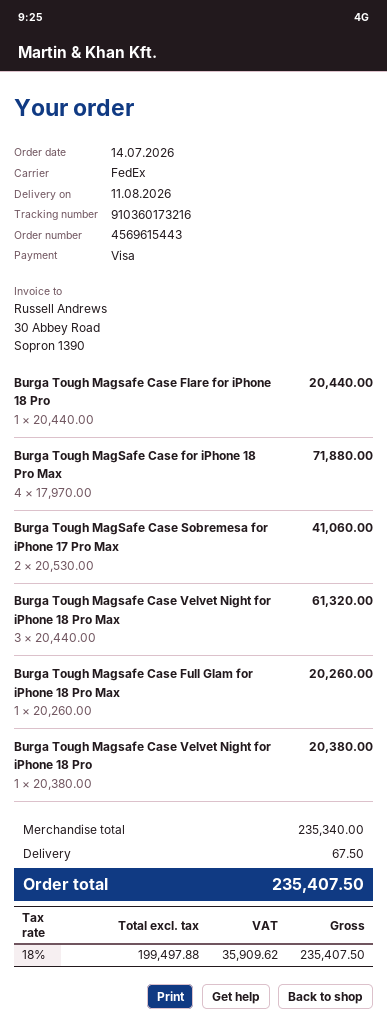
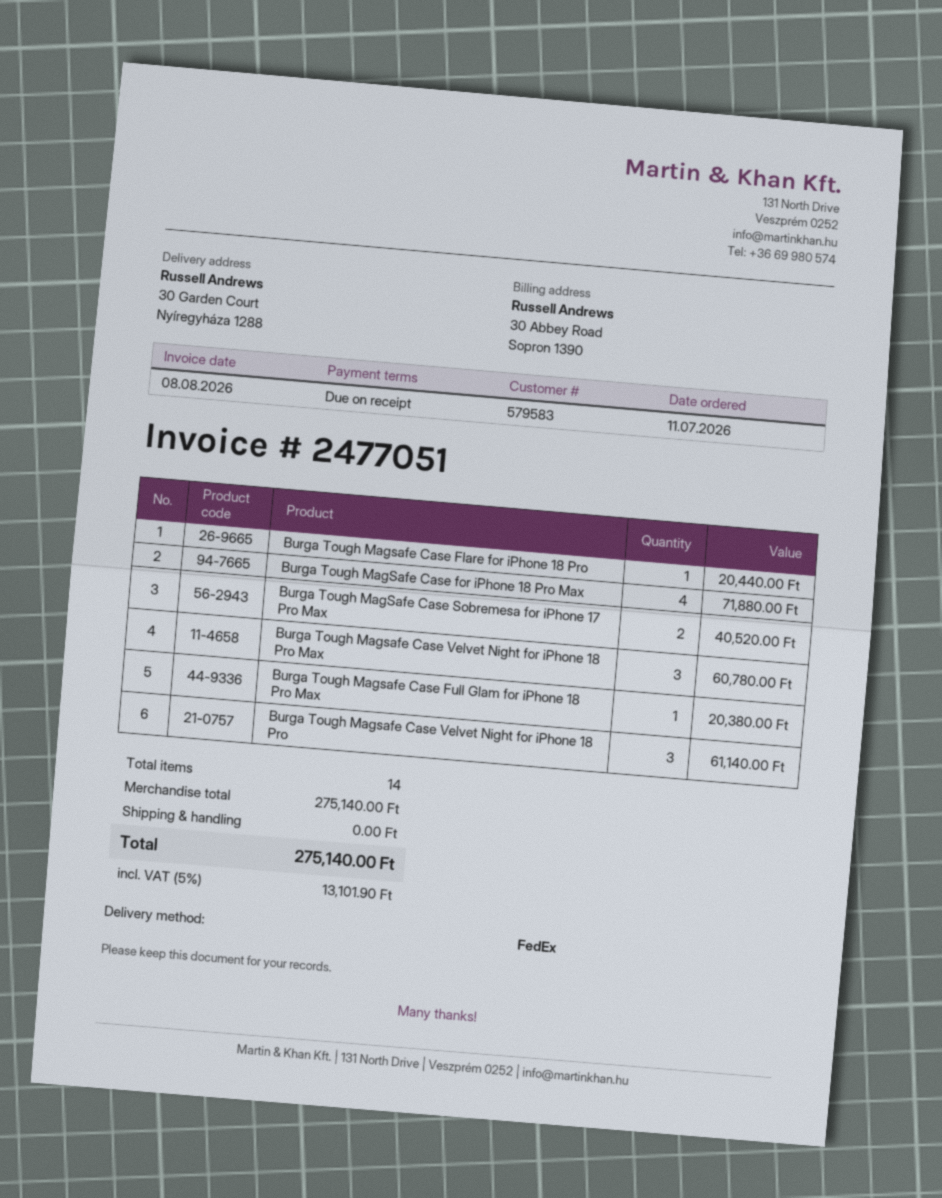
order date: 2026-07-14 -> 2026-07-11
Burga Tough MagSafe Case Sobremesa for iPhone 17 Pro Max: 2 for 41060.00 -> 2 for 40520.00
Burga Tough Magsafe Case Velvet Night for iPhone 18 Pro Max: 3 for 61320.00 -> 3 for 60780.00
Burga Tough Magsafe Case Full Glam for iPhone 18 Pro Max: 1 for 20260.00 -> 1 for 20380.00
Burga Tough Magsafe Case Velvet Night for iPhone 18 Pro: 1 for 20380.00 -> 3 for 61140.00
subtotal: 235340.00 -> 275140.00
shipping: 67.50 -> 0.00
tax: 18% = 35909.62 -> 5% = 13101.90
total: 235407.50 -> 275140.00

